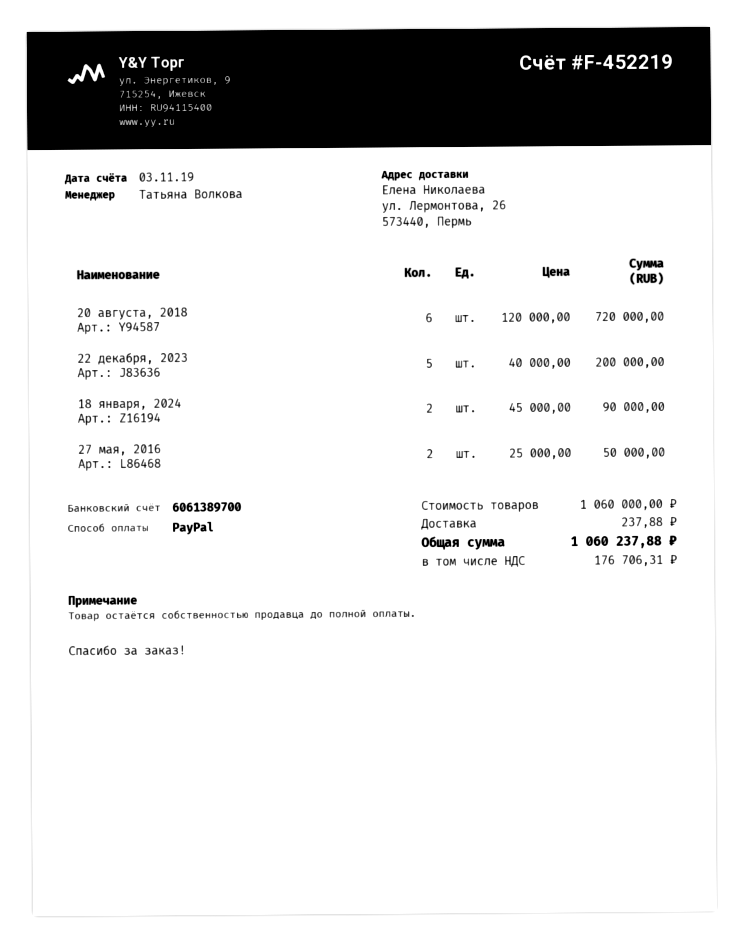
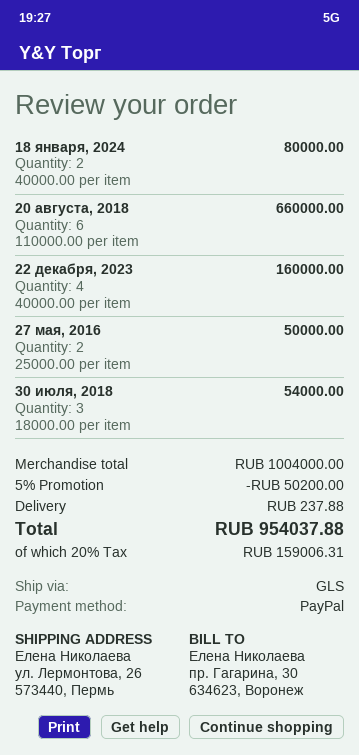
20 августа, 2018: 6 x 120000.00 = 720000.00 -> 6 x 110000.00 = 660000.00
22 декабря, 2023: 5 x 40000.00 = 200000.00 -> 4 x 40000.00 = 160000.00
18 января, 2024: 2 x 45000.00 = 90000.00 -> 2 x 40000.00 = 80000.00
30 июля, 2018: none -> 3 x 18000.00 = 54000.00
subtotal: 1060000.00 -> 1004000.00
discount: none -> 5% = 50200.00
tax: 176706.31 -> 159006.31
total: 1060237.88 -> 954037.88

